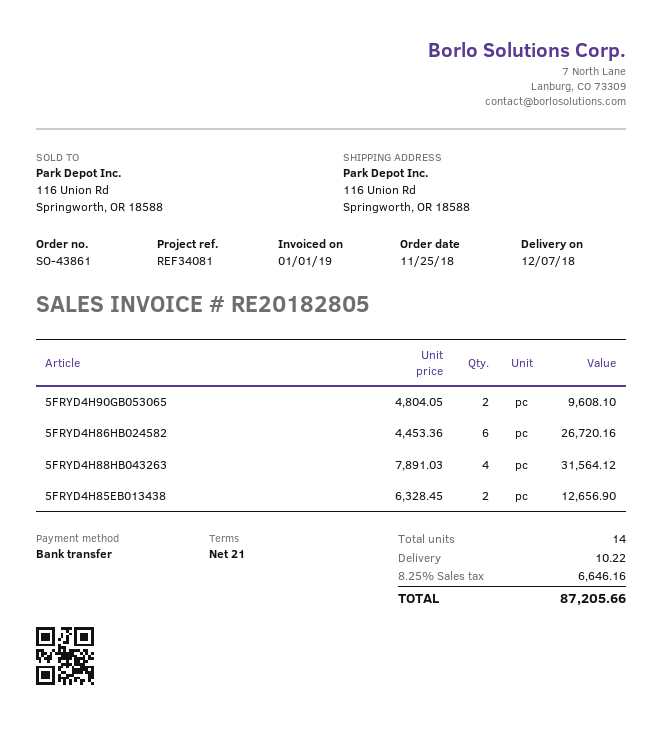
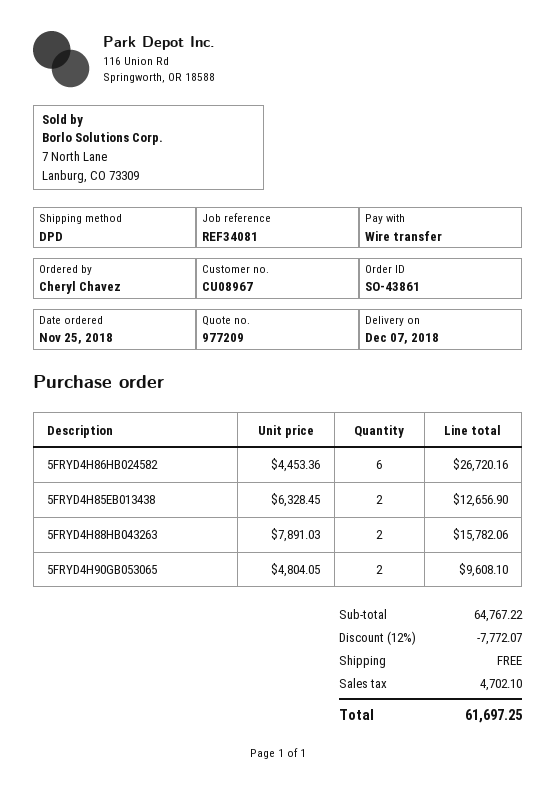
5FRYD4H88HB043263: 4 x 7891.03 = 31564.12 -> 2 x 7891.03 = 15782.06
discount: none -> 12% = 7772.07
shipping: 10.22 -> 0.00
tax: 6646.16 -> 4702.10
total: 87205.66 -> 61697.25

